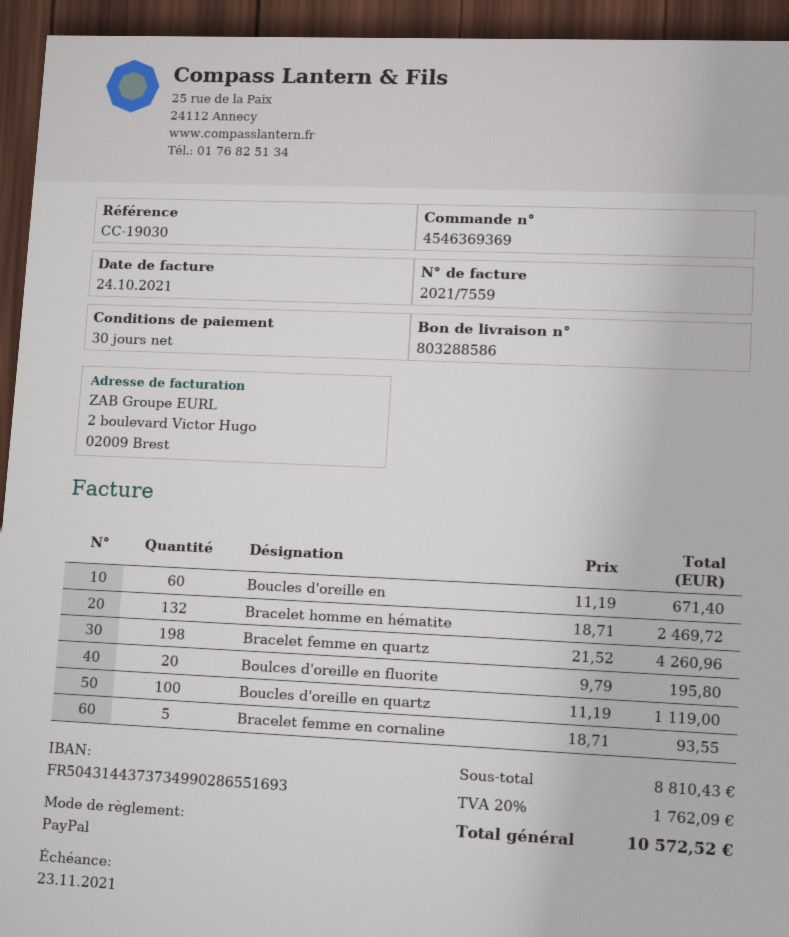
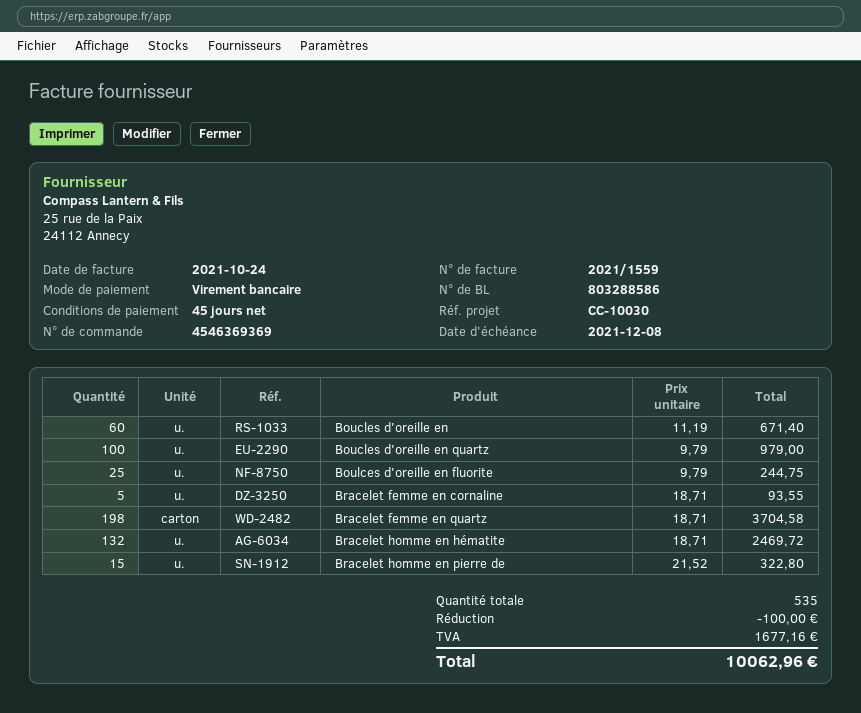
invoice number: 2021/7559 -> 2021/1559
payment terms: 30 days -> 45 days
due date: 2021-11-23 -> 2021-12-08
reference: CC-19030 -> CC-10030
payment method: PayPal -> bank transfer
Bracelet femme en quartz: 198 x 21.52 = 4260.96 -> 198 x 18.71 = 3704.58
Boulces d'oreille en fluorite: 20 x 9.79 = 195.80 -> 25 x 9.79 = 244.75
Boucles d'oreille en quartz: 100 x 11.19 = 1119.00 -> 100 x 9.79 = 979.00
Bracelet homme en pierre de: none -> 15 x 21.52 = 322.80
discount: none -> 100.00
tax: 1762.09 -> 1677.16
total: 10572.52 -> 10062.96

